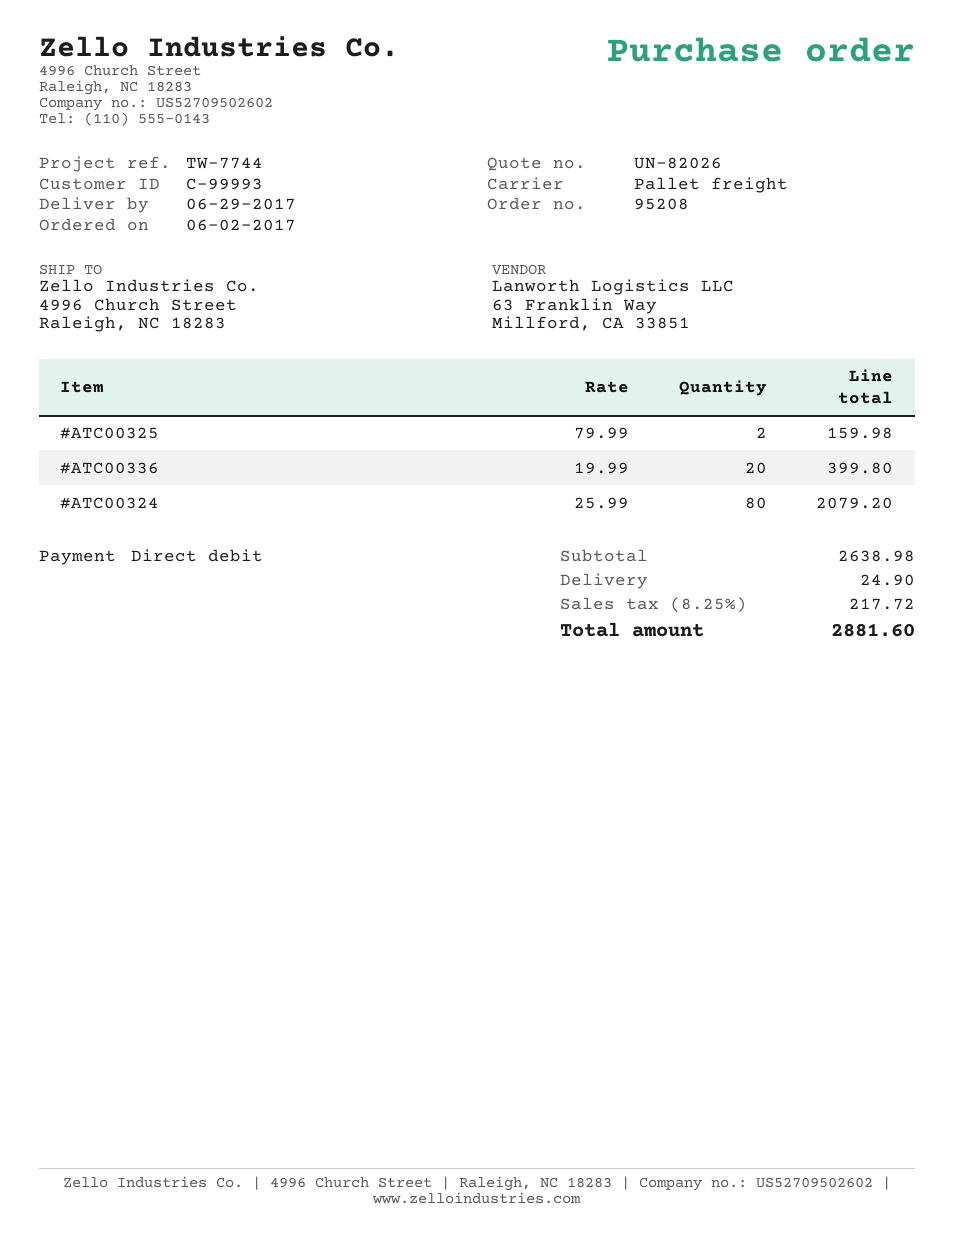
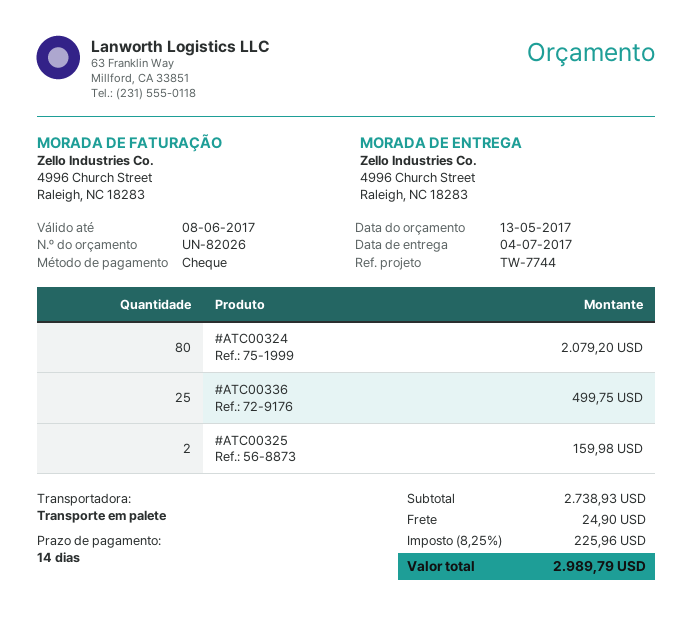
delivery date: 2017-06-29 -> 2017-07-04
payment method: direct debit -> cheque
#ATC00336: 20 for 399.80 -> 25 for 499.75
subtotal: 2638.98 -> 2738.93
tax: 8.25% = 217.72 -> 8.25% = 225.96
total: 2881.60 -> 2989.79

